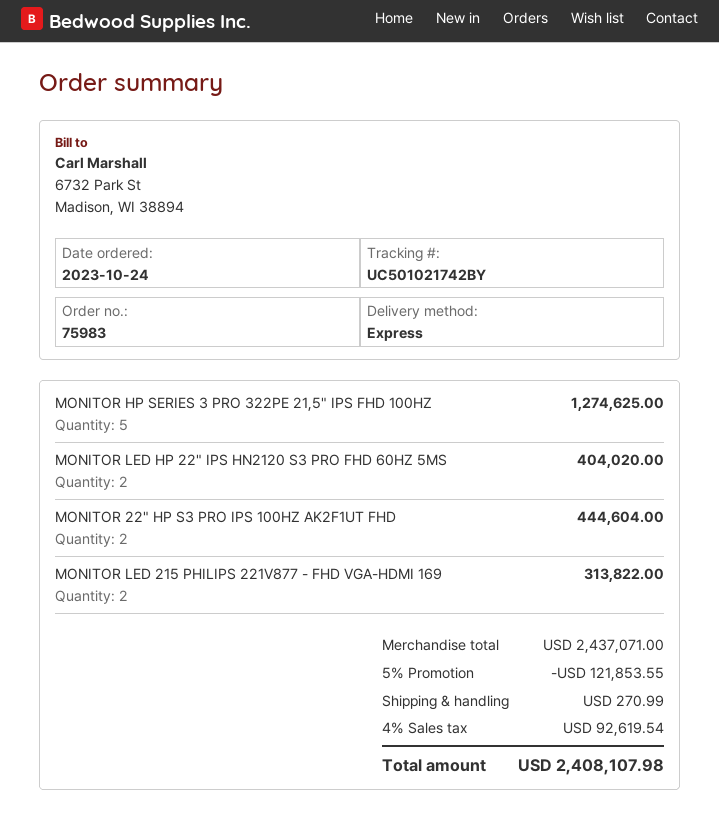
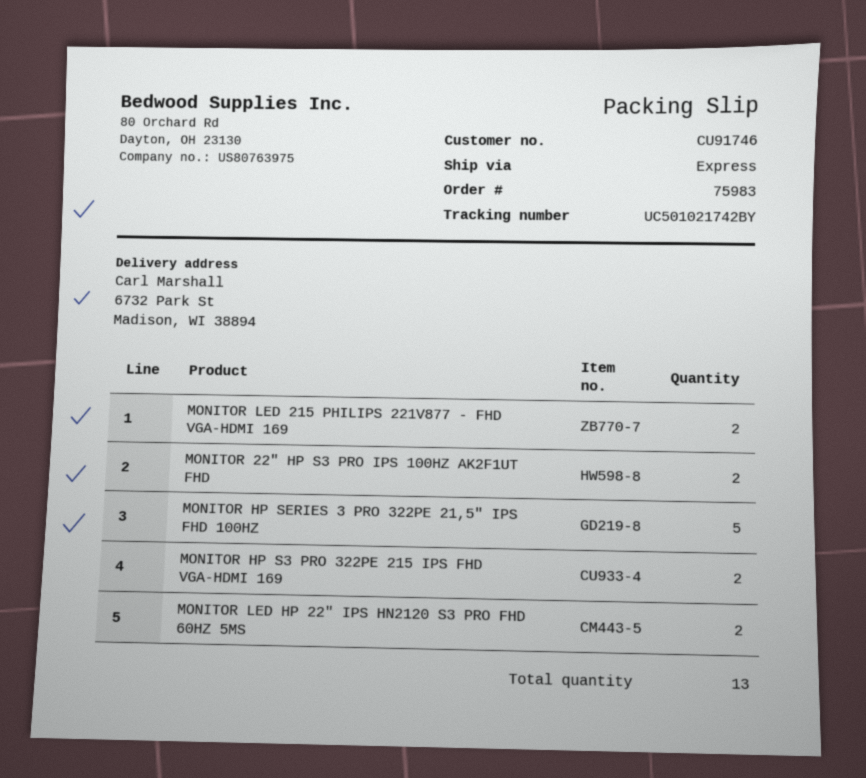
MONITOR HP S3 PRO 322PE 215 IPS FHD VGA-HDMI 169: none -> 2

